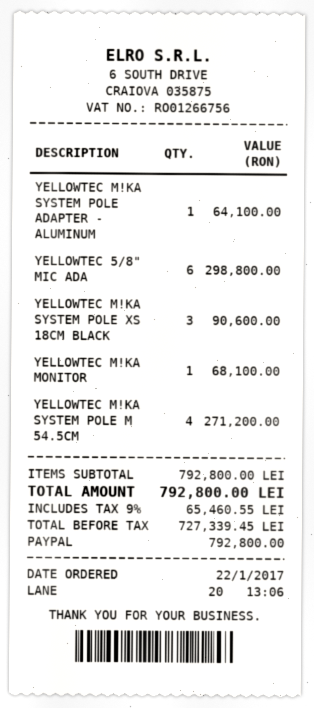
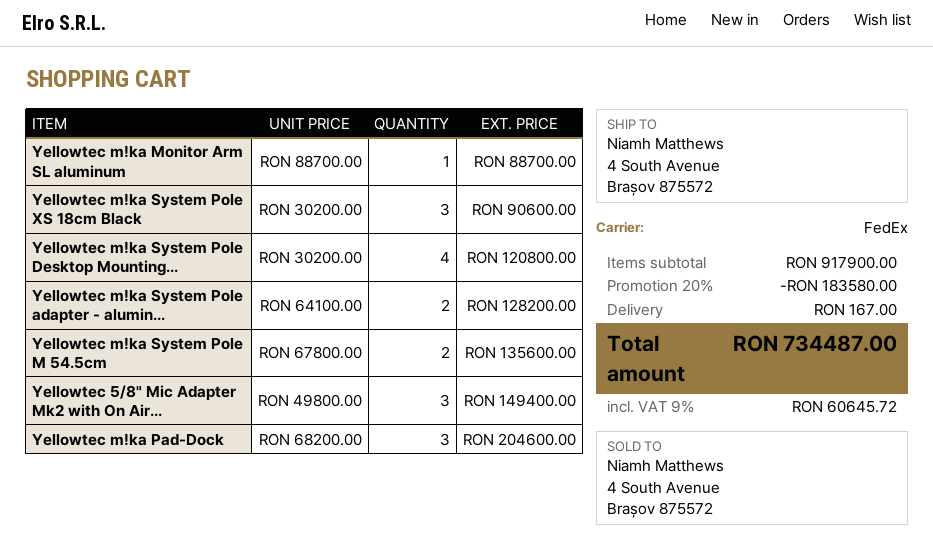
YELLOWTEC M!KA SYSTEM POLE ADAPTER - ALUMINUM: 1 for 64100.00 -> 2 for 128200.00
YELLOWTEC 5/8" MIC ADA: 6 for 298800.00 -> 3 for 149400.00
YELLOWTEC M!KA MONITOR: 1 for 68100.00 -> 1 for 88700.00
YELLOWTEC M!KA SYSTEM POLE M 54.5CM: 4 for 271200.00 -> 2 for 135600.00
Yellowtec m!ka System Pole Desktop Mounting...: none -> 4 for 120800.00
Yellowtec m!ka Pad-Dock: none -> 3 for 204600.00
subtotal: 792800.00 -> 917900.00
discount: none -> 20% = 183580.00
shipping: none -> 167.00
tax: 9% = 65460.55 -> 9% = 60645.72
total: 792800.00 -> 734487.00

